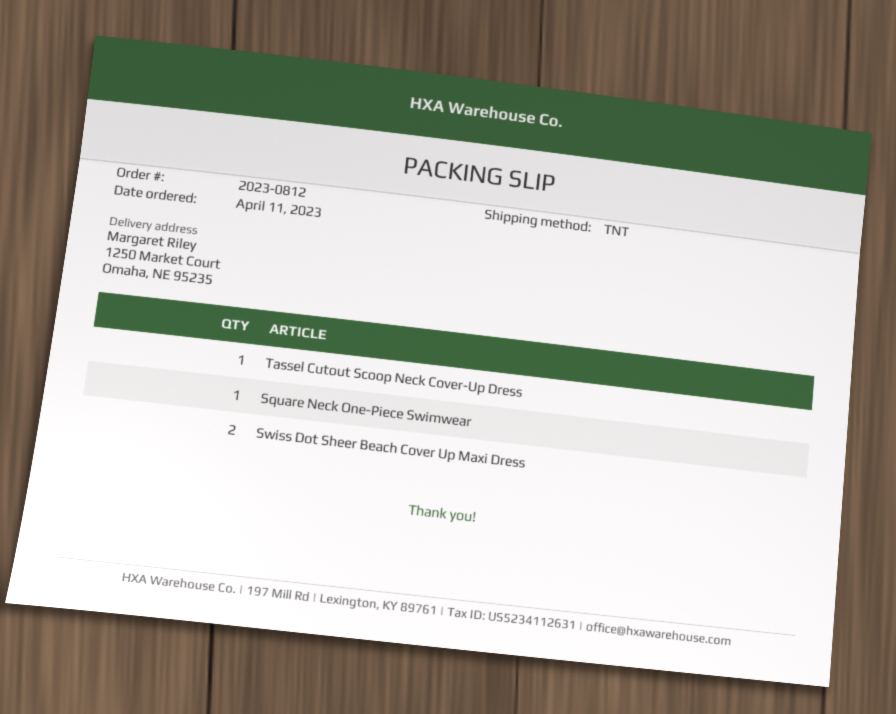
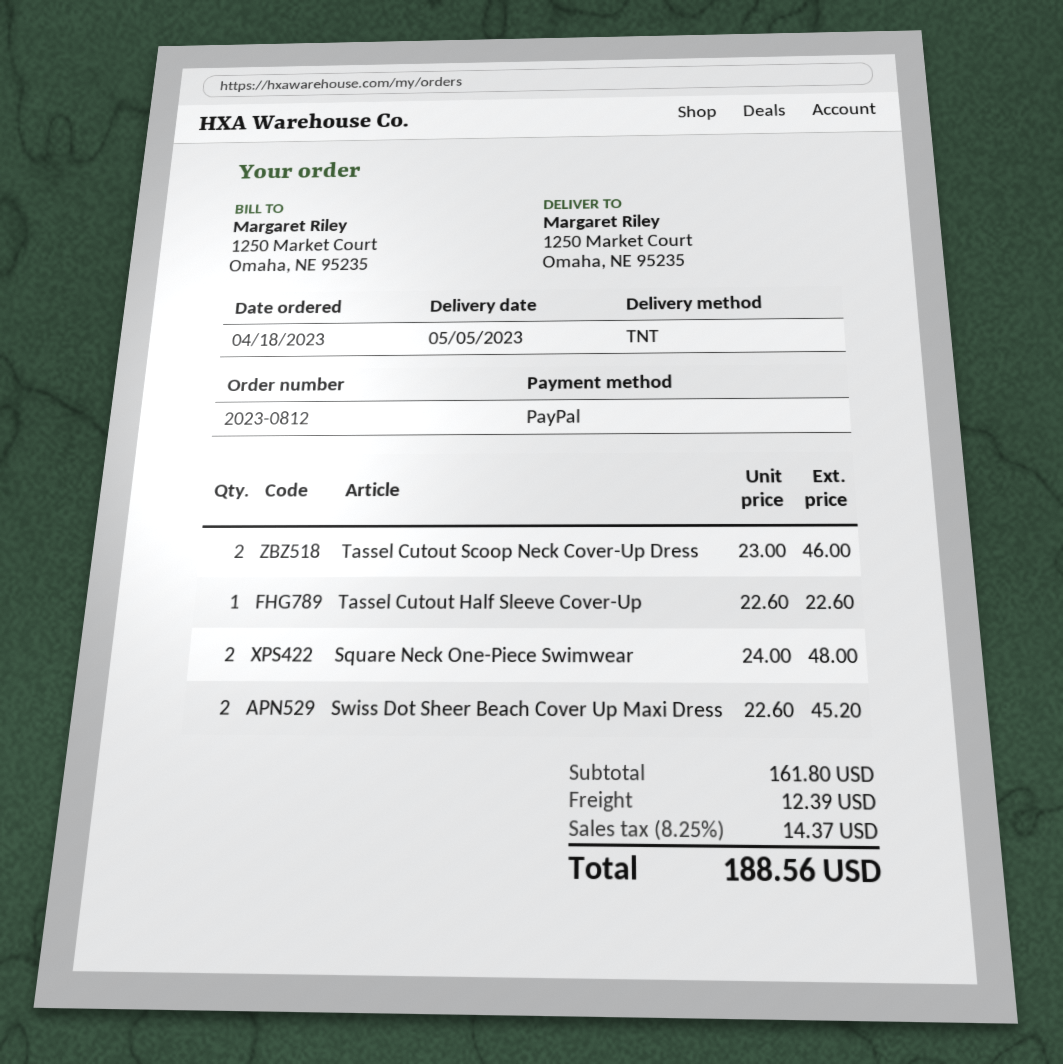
order date: 2023-04-11 -> 2023-04-18
Tassel Cutout Scoop Neck Cover-Up Dress: 1 -> 2
Square Neck One-Piece Swimwear: 1 -> 2
Tassel Cutout Half Sleeve Cover-Up: none -> 1

